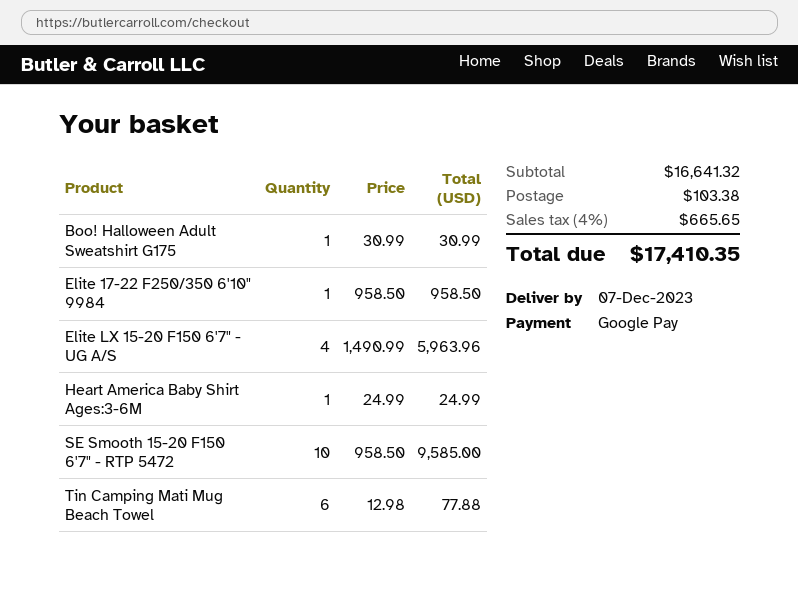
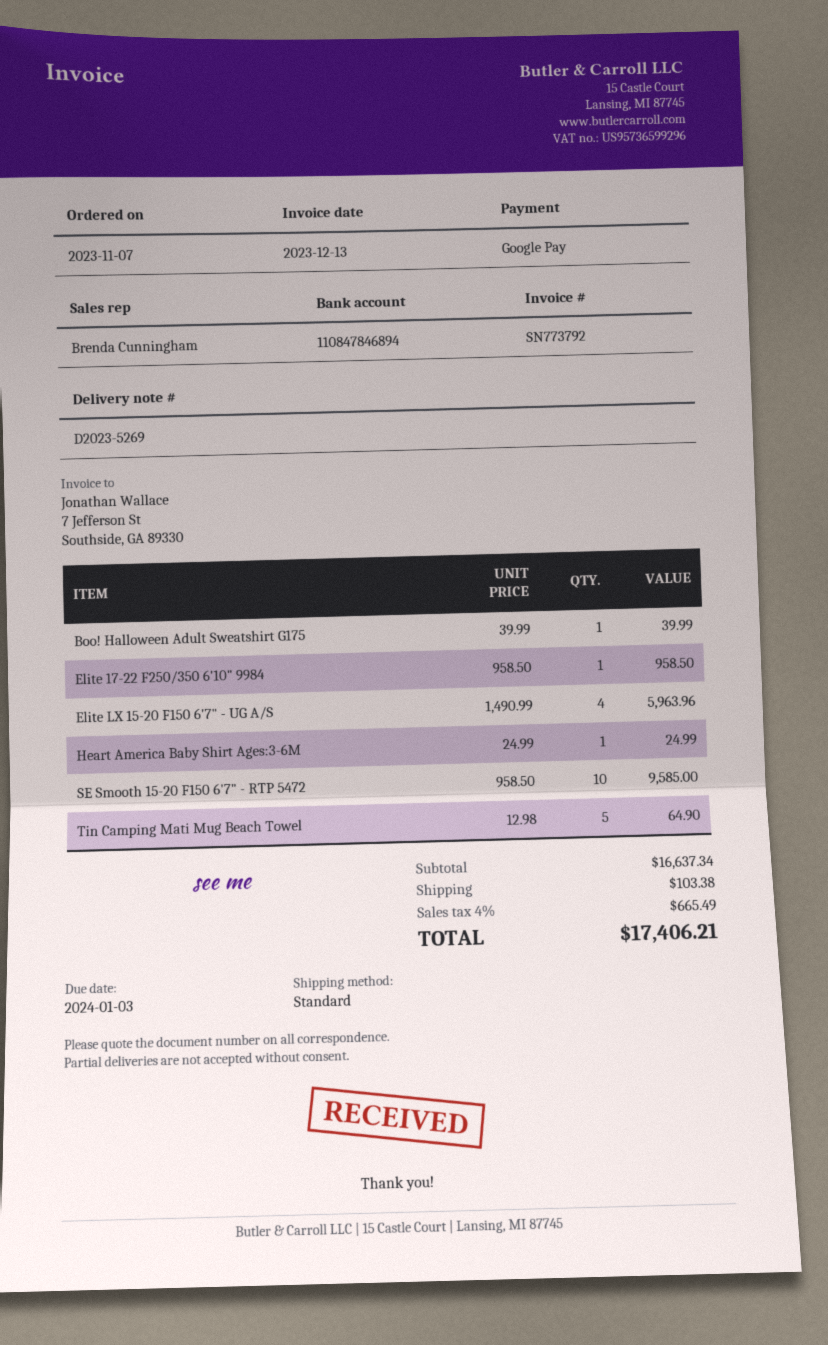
Boo! Halloween Adult Sweatshirt G175: 1 x 30.99 = 30.99 -> 1 x 39.99 = 39.99
Tin Camping Mati Mug Beach Towel: 6 x 12.98 = 77.88 -> 5 x 12.98 = 64.90
subtotal: 16641.32 -> 16637.34
tax: 4% = 665.65 -> 4% = 665.49
total: 17410.35 -> 17406.21

